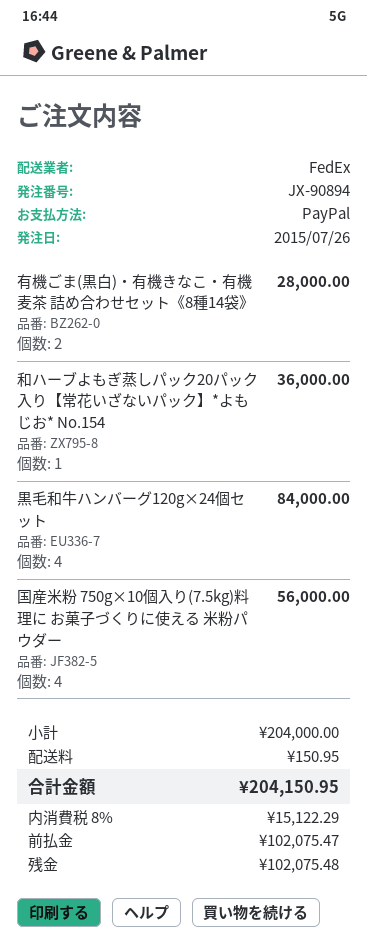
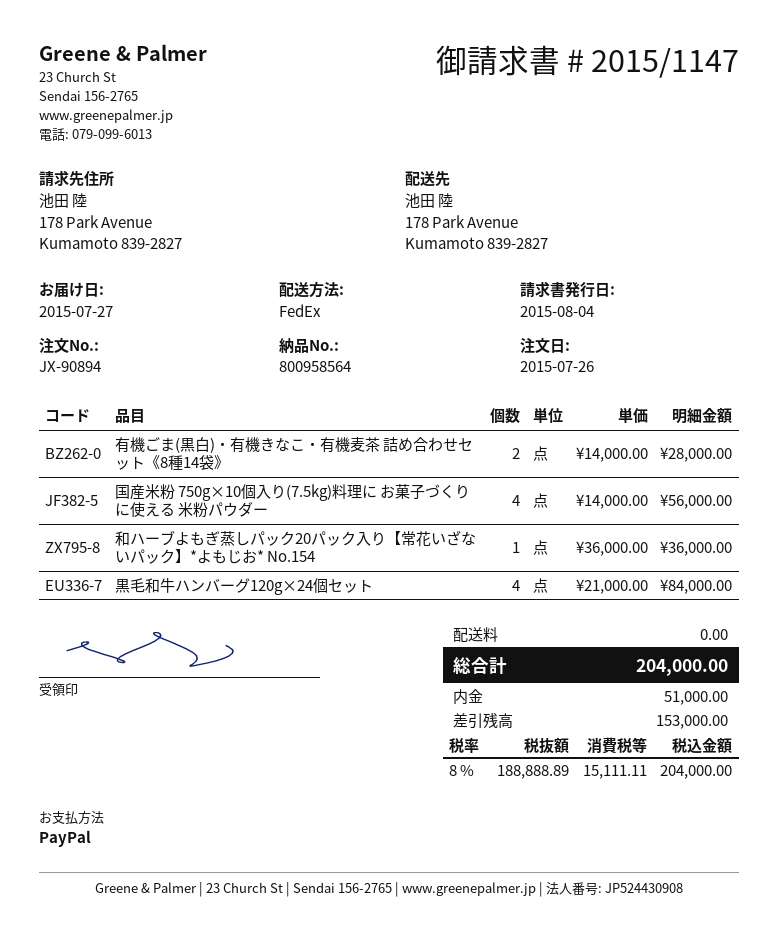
shipping: 150.95 -> 0.00
tax: 8% = 15122.29 -> 8% = 15111.11
total: 204150.95 -> 204000.00
deposit: 102075.47 -> 51000.00
balance: 102075.48 -> 153000.00

